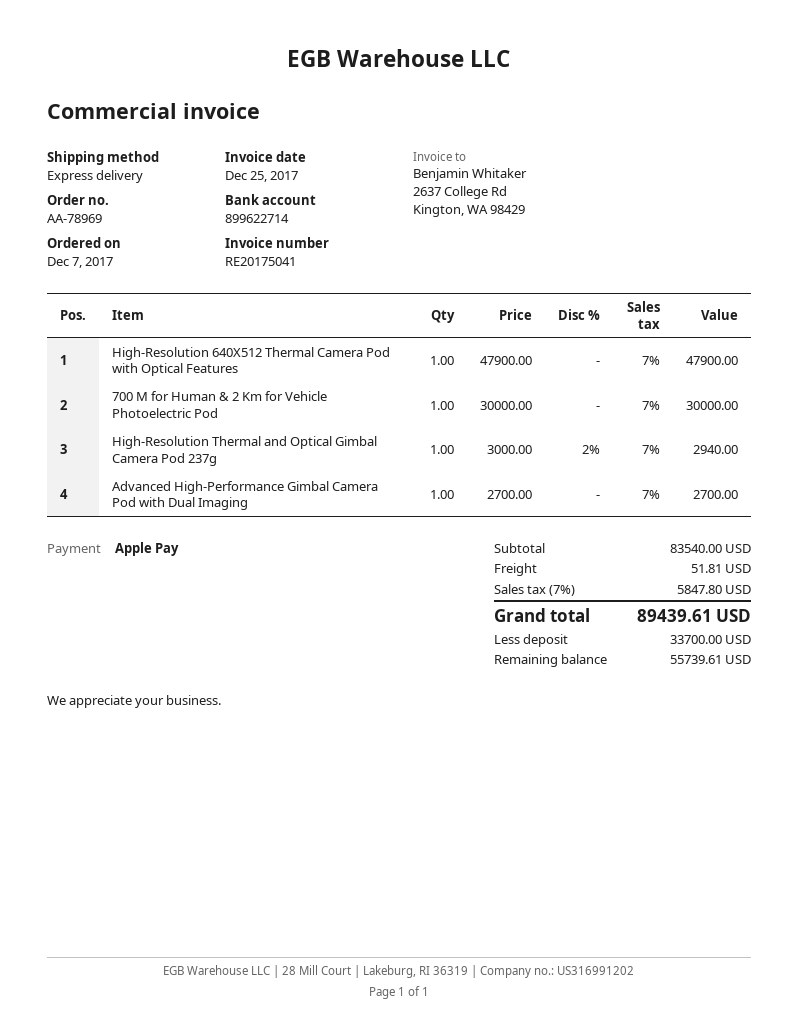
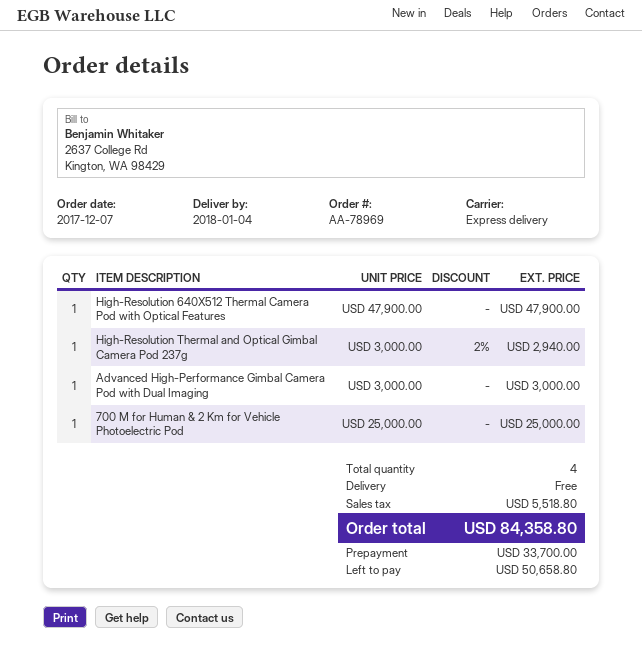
700 M for Human & 2 Km for Vehicle Photoelectric Pod: 1 x 30000.00 = 30000.00 -> 1 x 25000.00 = 25000.00
Advanced High-Performance Gimbal Camera Pod with Dual Imaging: 1 x 2700.00 = 2700.00 -> 1 x 3000.00 = 3000.00
shipping: 51.81 -> 0.00
tax: 5847.80 -> 5518.80
total: 89439.61 -> 84358.80
balance: 55739.61 -> 50658.80

